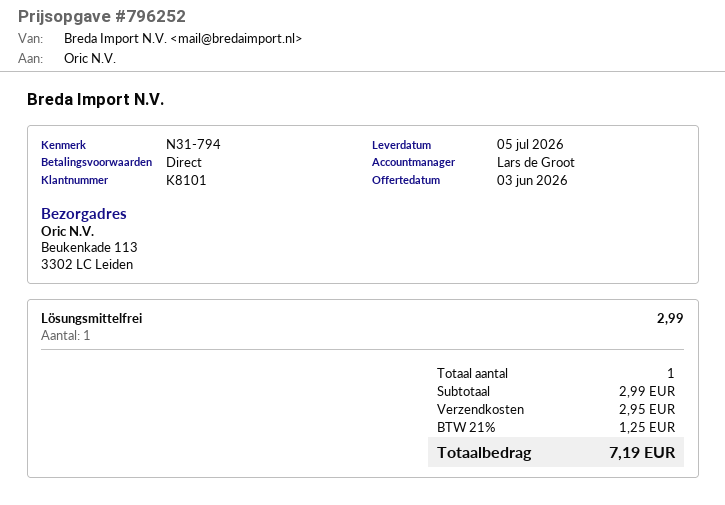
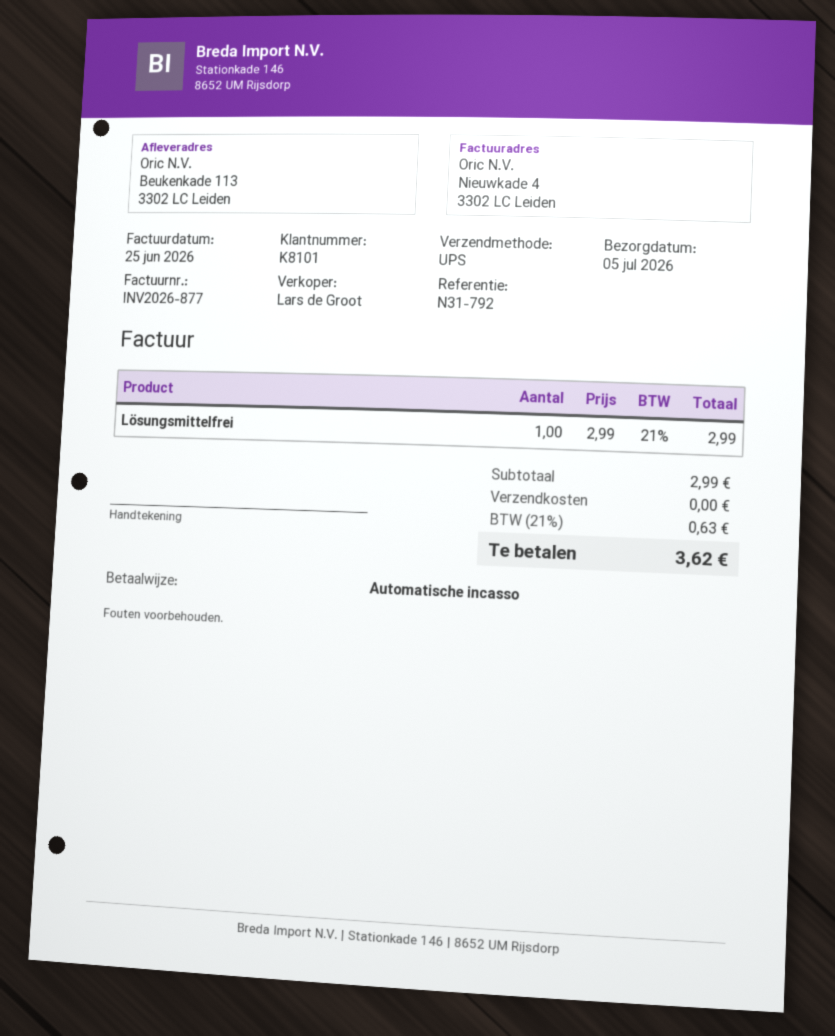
reference: N31-794 -> N31-792
shipping: 2.95 -> 0.00
tax: 21% = 1.25 -> 21% = 0.63
total: 7.19 -> 3.62

